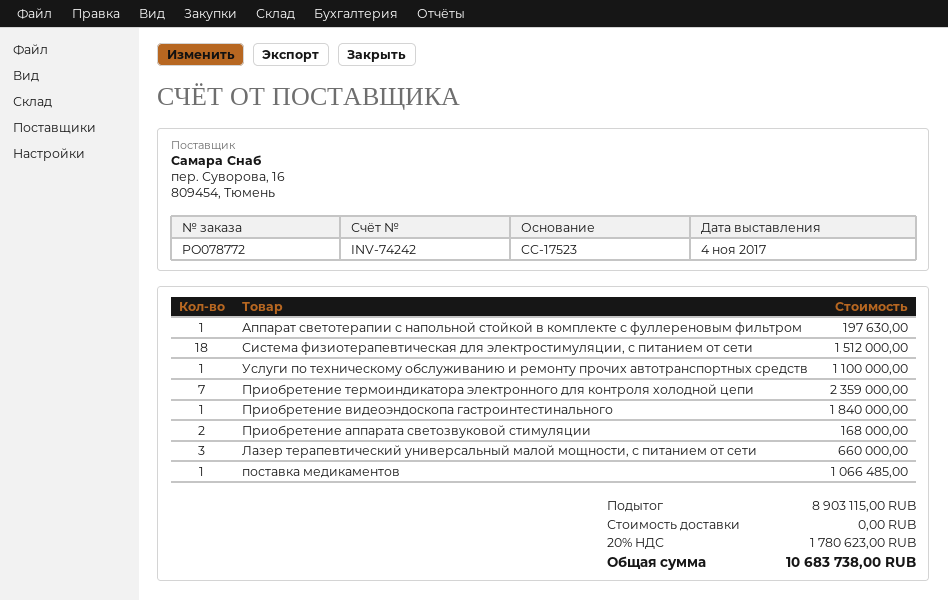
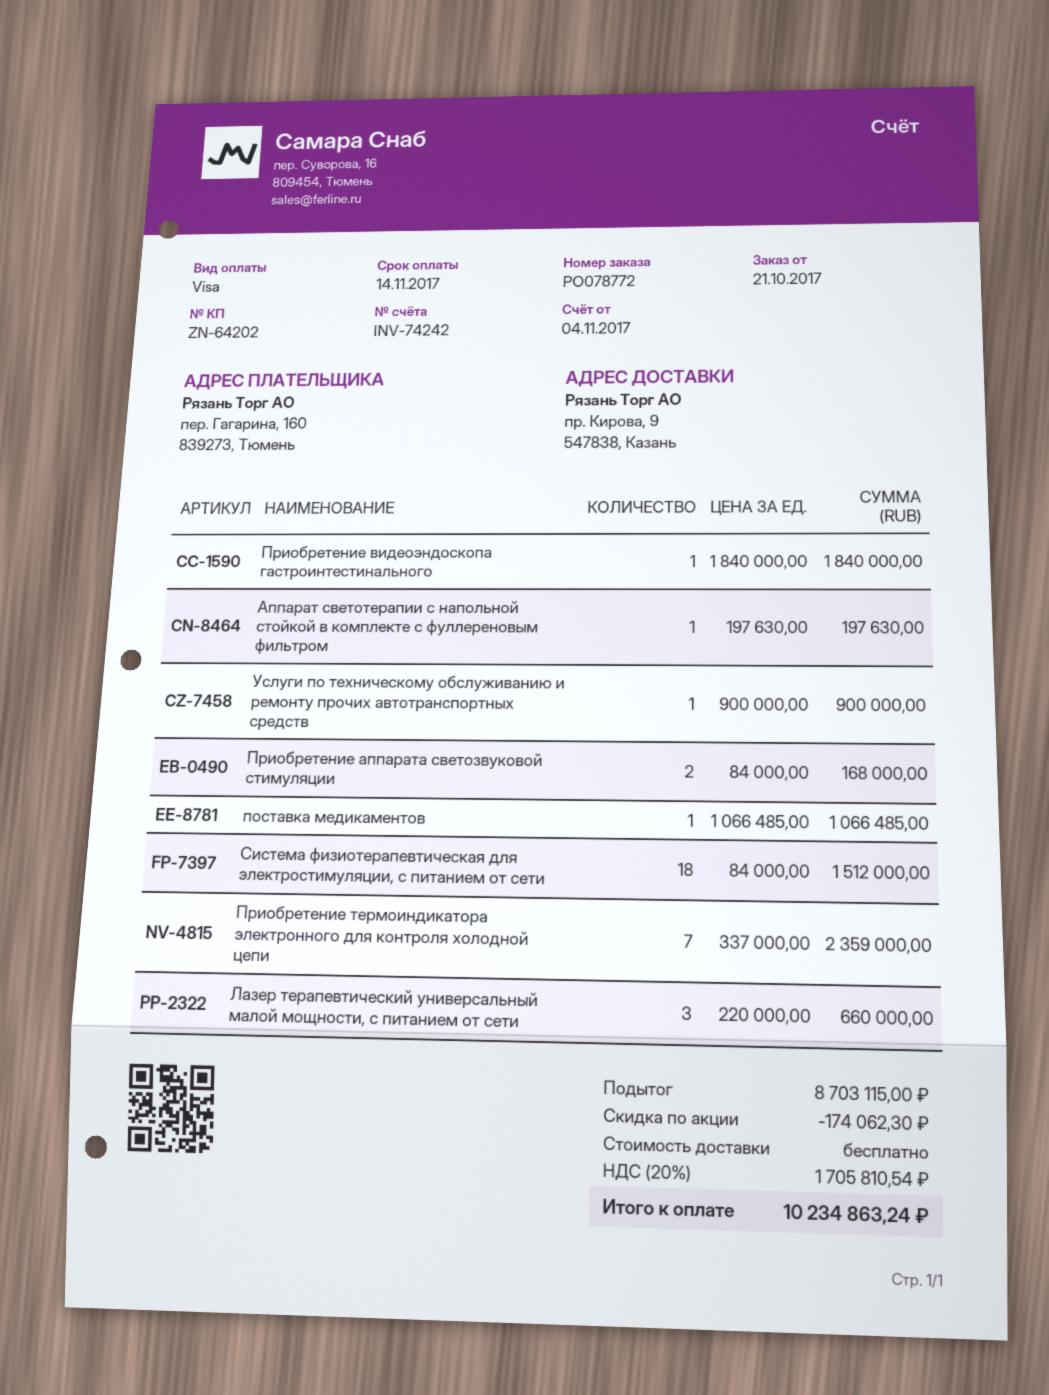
Услуги по техническому обслуживанию и ремонту прочих автотранспортных средств: 1 for 1100000.00 -> 1 for 900000.00
subtotal: 8903115.00 -> 8703115.00
discount: none -> 174062.30
tax: 20% = 1780623.00 -> 20% = 1705810.54
total: 10683738.00 -> 10234863.24

